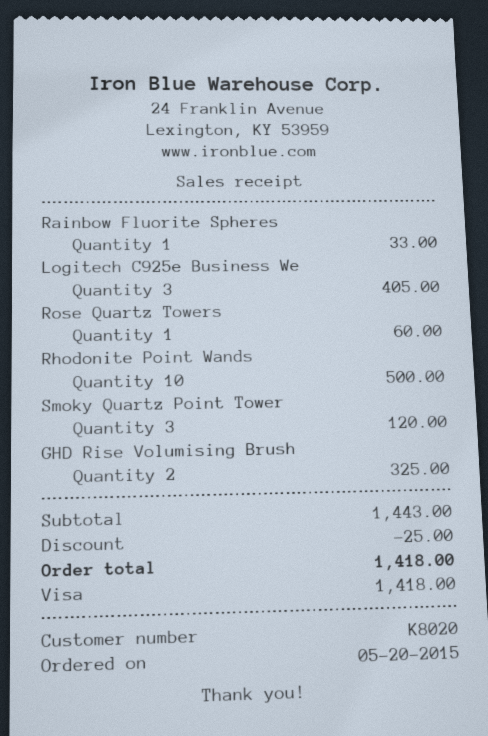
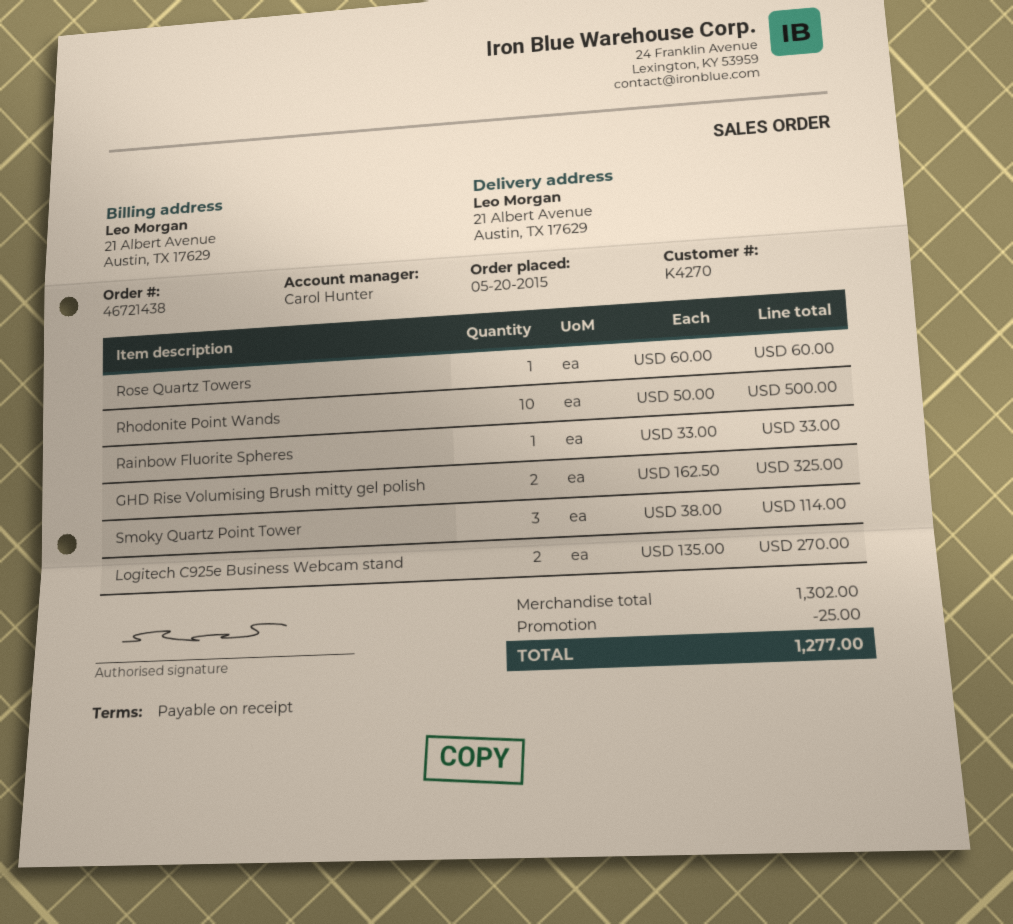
customer number: K8020 -> K4270
Logitech C925e Business We: 3 for 405.00 -> 2 for 270.00
Smoky Quartz Point Tower: 3 for 120.00 -> 3 for 114.00
subtotal: 1443.00 -> 1302.00
total: 1418.00 -> 1277.00

